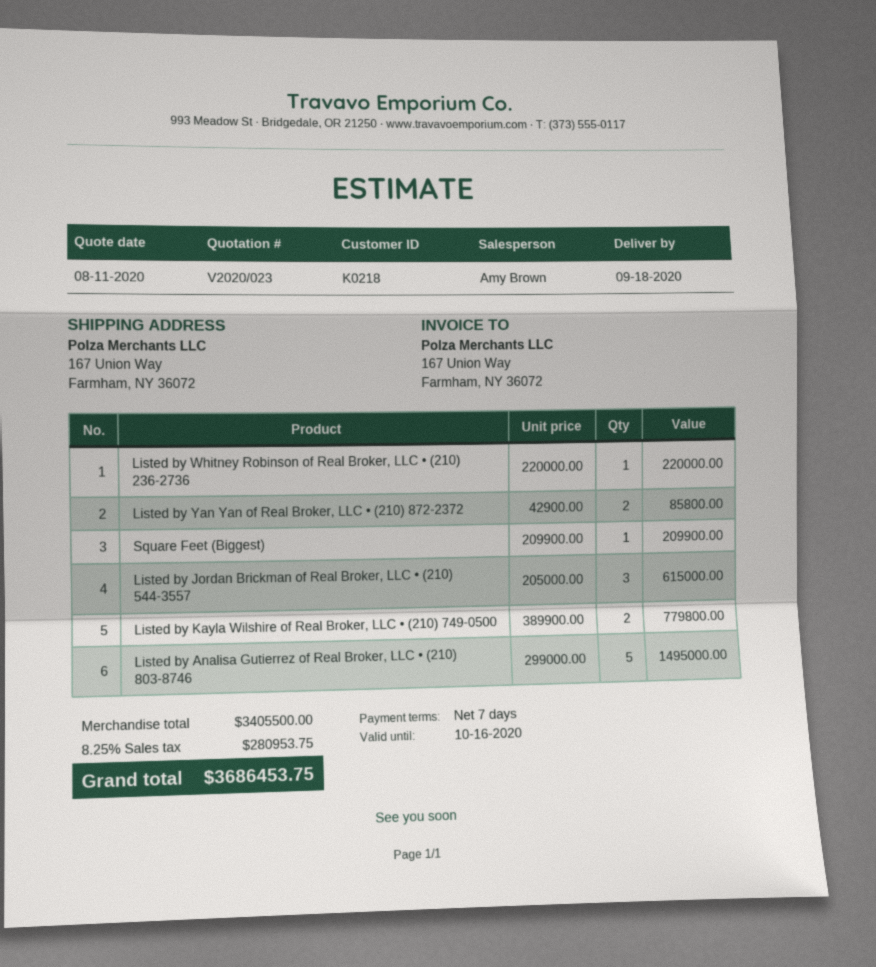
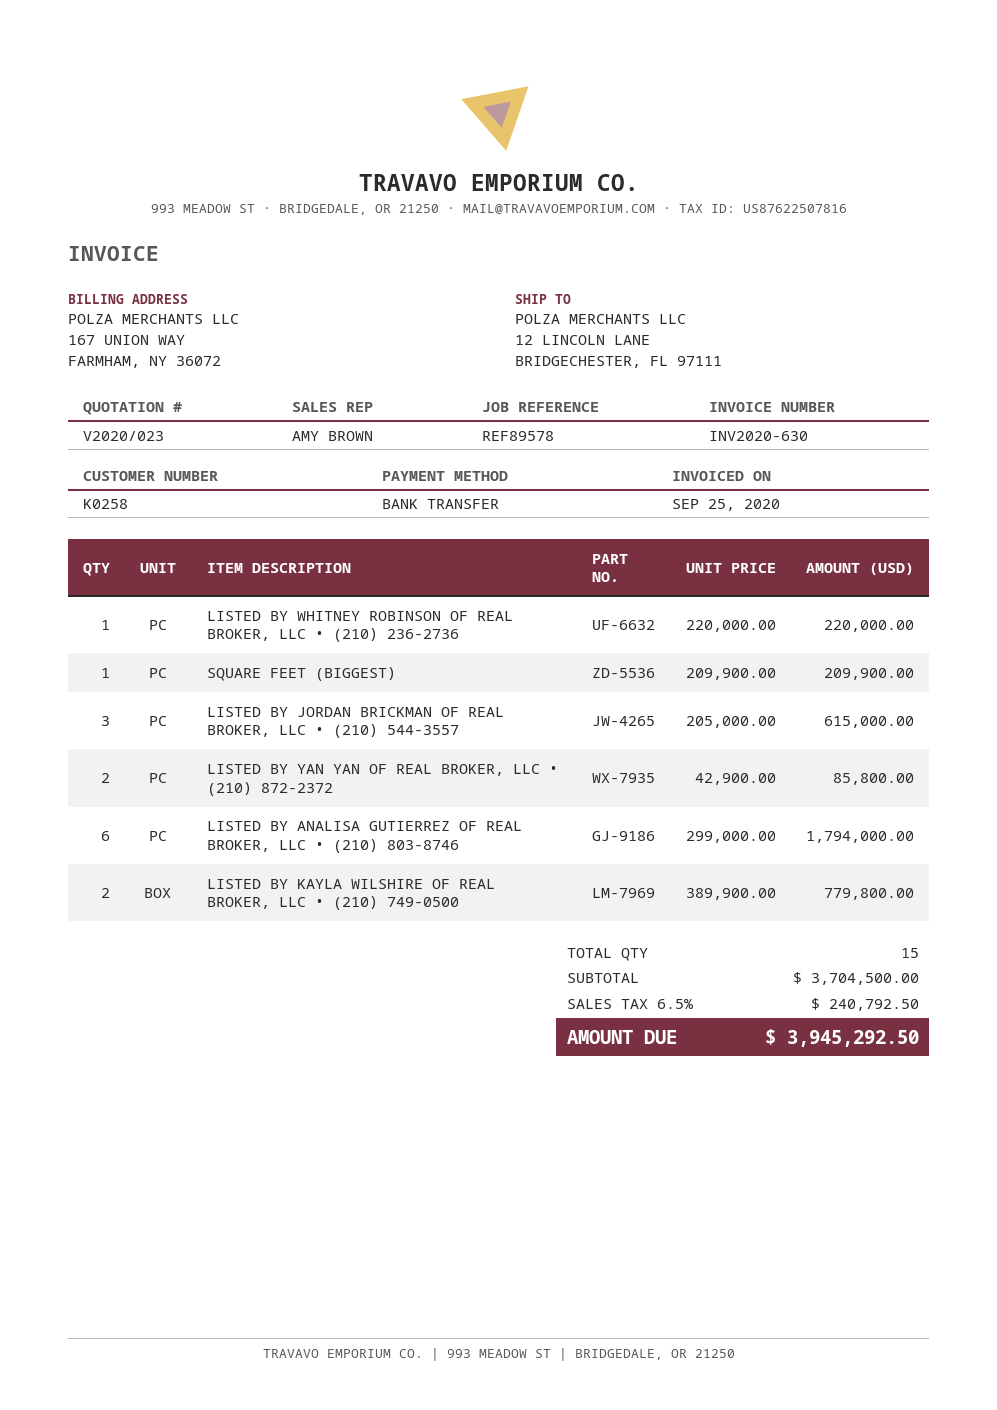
customer number: K0218 -> K0258
ship to: 167 Union Way, Farmham, NY 36072 -> 12 LINCOLN LANE, BRIDGECHESTER, FL 97111
Listed by Analisa Gutierrez of Real Broker, LLC • (210) 803-8746: 5 x 299000.00 = 1495000.00 -> 6 x 299000.00 = 1794000.00
subtotal: 3405500.00 -> 3704500.00
tax: 8.25% = 280953.75 -> 6.5% = 240792.50
total: 3686453.75 -> 3945292.50

